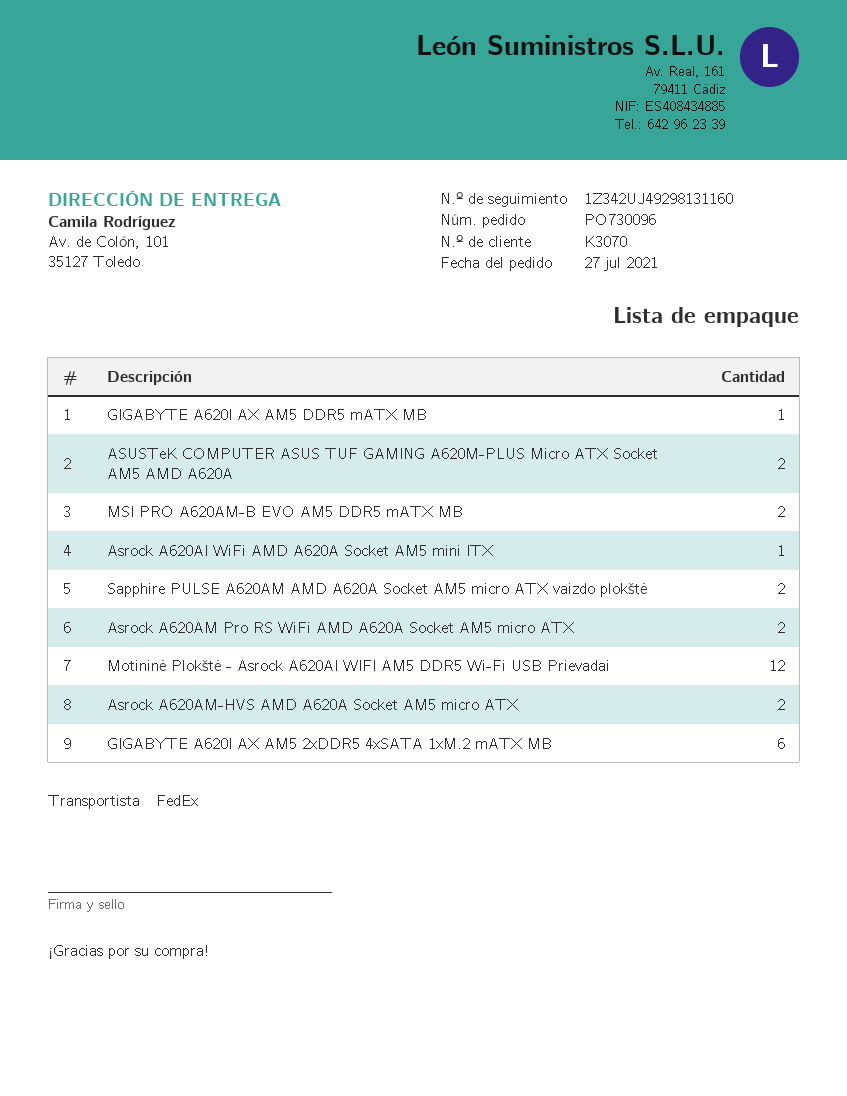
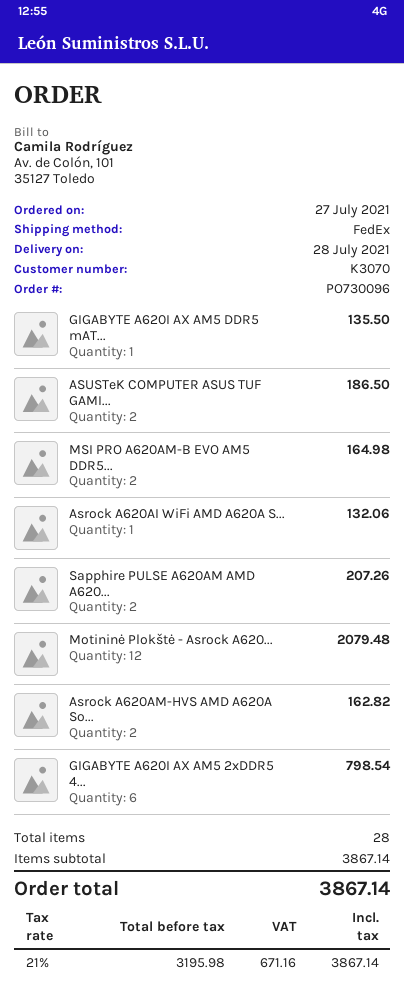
Asrock A620AM Pro RS WiFi AMD A620A Socket AM5 micro ATX: 2 -> none

